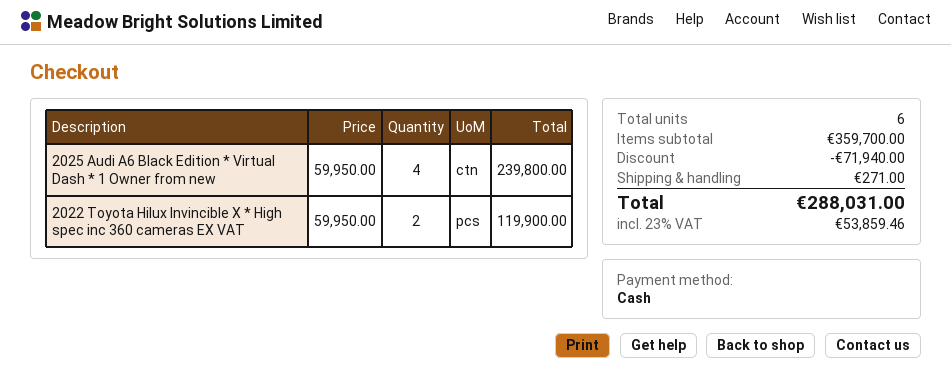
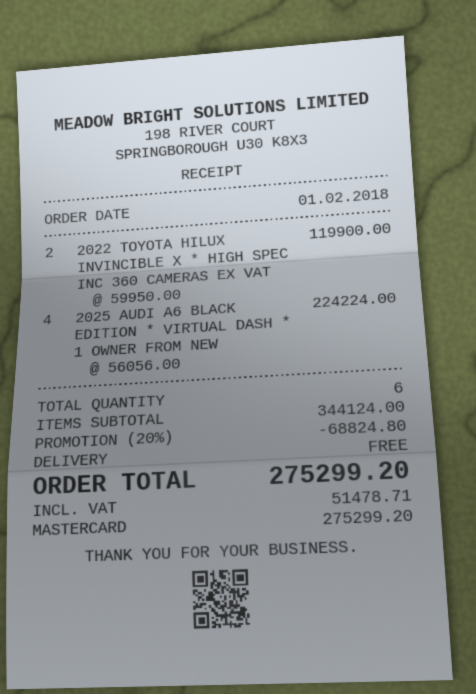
payment method: cash -> Mastercard
2025 Audi A6 Black Edition * Virtual Dash * 1 Owner from new: 4 x 59950.00 = 239800.00 -> 4 x 56056.00 = 224224.00
subtotal: 359700.00 -> 344124.00
discount: 71940.00 -> 68824.80
shipping: 271.00 -> 0.00
tax: 53859.46 -> 51478.71
total: 288031.00 -> 275299.20

